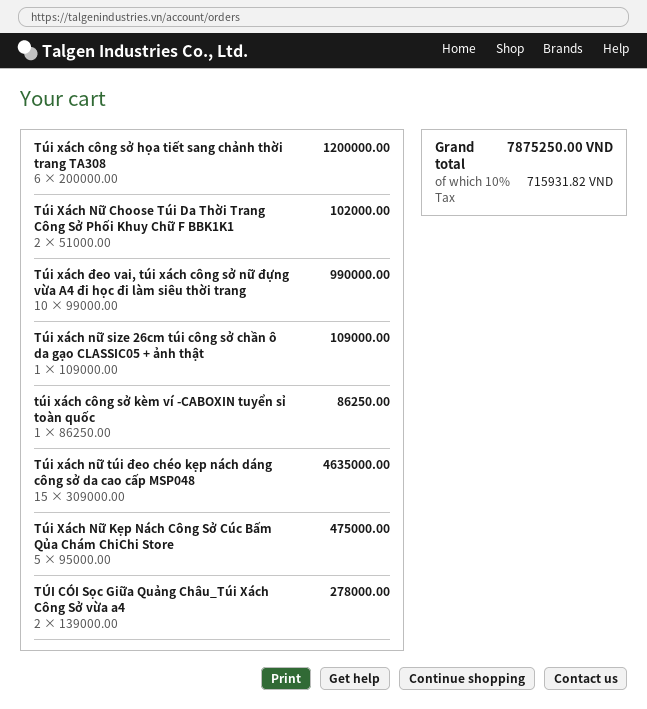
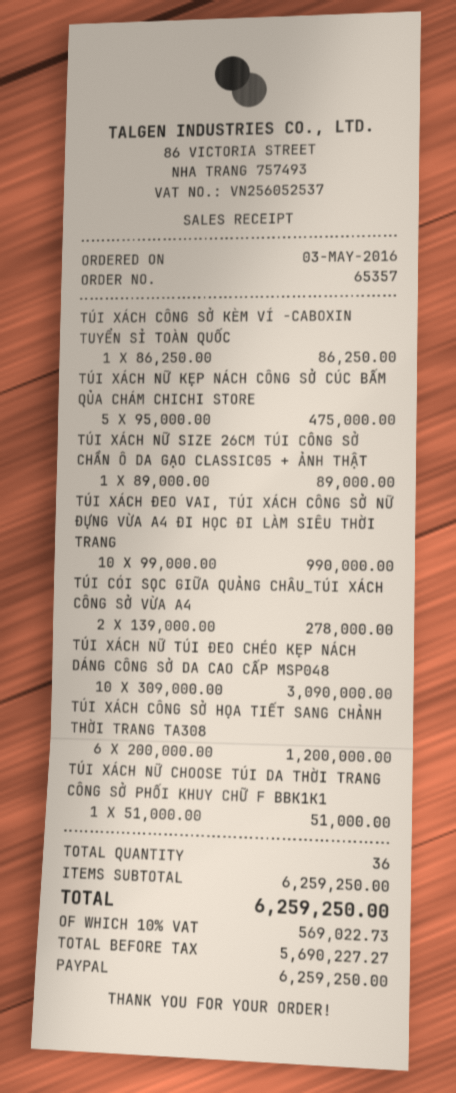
Túi Xách Nữ Choose Túi Da Thời Trang Công Sở Phối Khuy Chữ F BBK1K1: 2 x 51000.00 = 102000.00 -> 1 x 51000.00 = 51000.00
Túi xách nữ size 26cm túi công sở chần ô da gạo CLASSIC05 + ảnh thật: 1 x 109000.00 = 109000.00 -> 1 x 89000.00 = 89000.00
Túi xách nữ túi đeo chéo kẹp nách dáng công sở da cao cấp MSP048: 15 x 309000.00 = 4635000.00 -> 10 x 309000.00 = 3090000.00
tax: 10% = 715931.82 -> 10% = 569022.73
total: 7875250.00 -> 6259250.00

